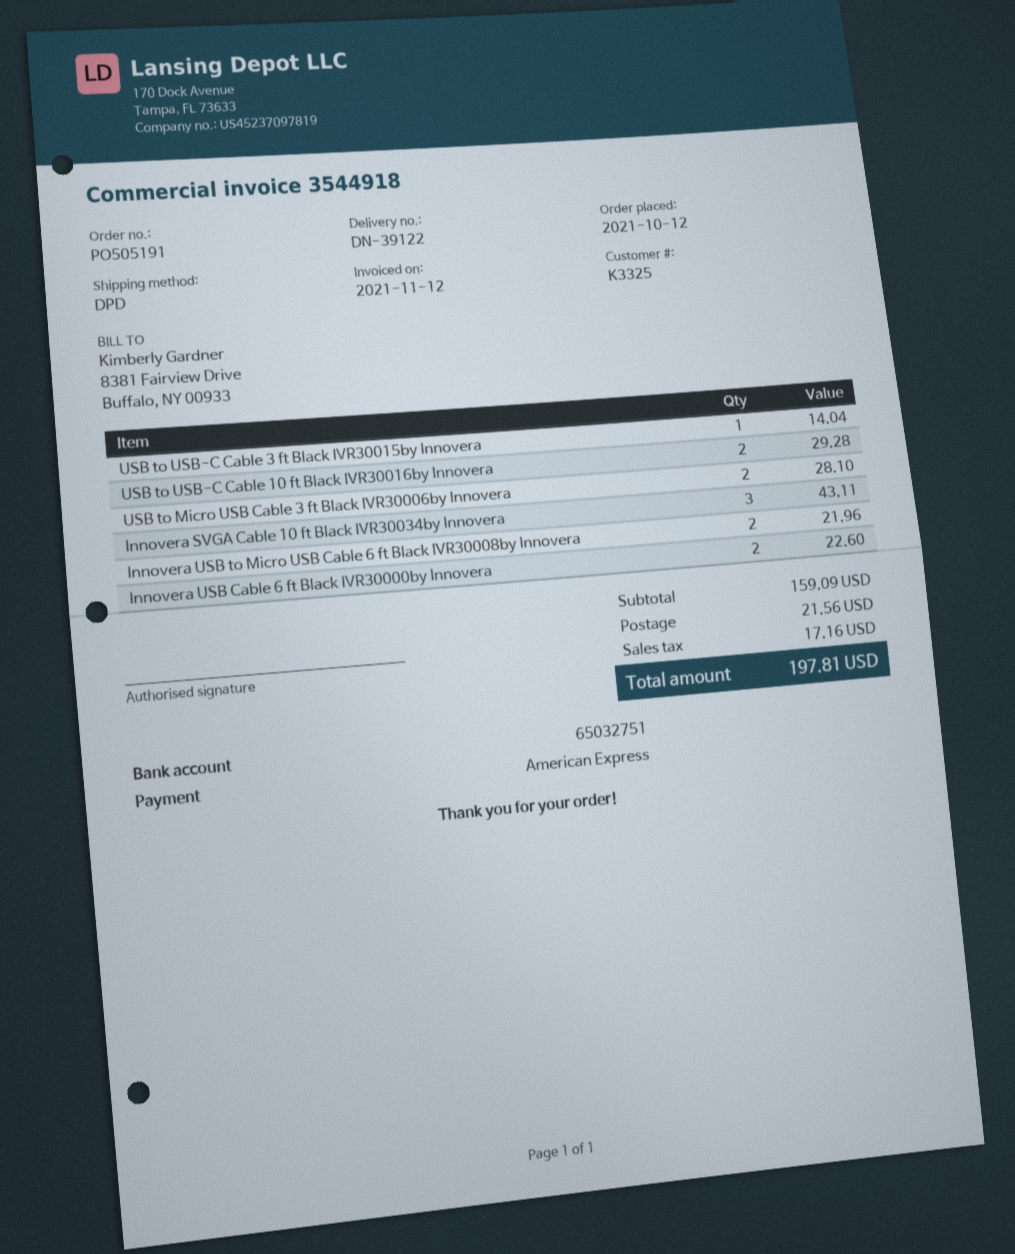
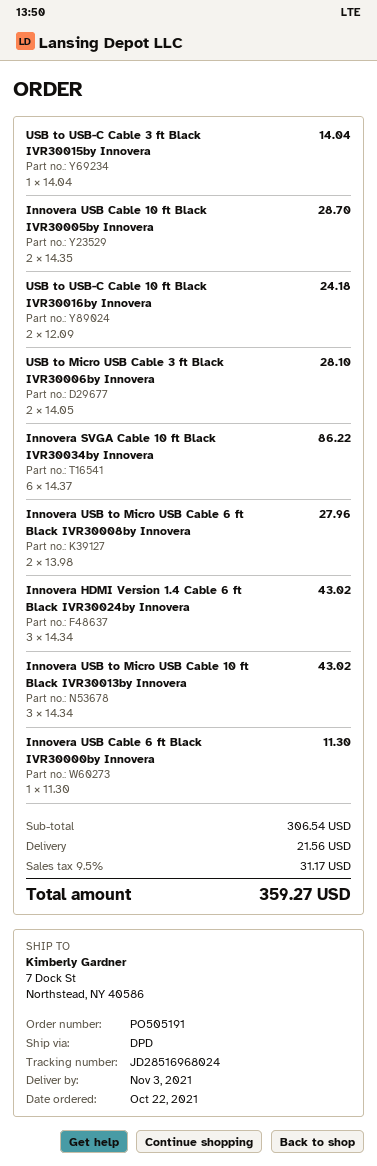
order date: 2021-10-12 -> 2021-10-22
USB to USB-C Cable 10 ft Black IVR30016by Innovera: 2 for 29.28 -> 2 for 24.18
Innovera SVGA Cable 10 ft Black IVR30034by Innovera: 3 for 43.11 -> 6 for 86.22
Innovera USB to Micro USB Cable 6 ft Black IVR30008by Innovera: 2 for 21.96 -> 2 for 27.96
Innovera USB Cable 6 ft Black IVR30000by Innovera: 2 for 22.60 -> 1 for 11.30
Innovera USB Cable 10 ft Black IVR30005by Innovera: none -> 2 for 28.70
Innovera HDMI Version 1.4 Cable 6 ft Black IVR30024by Innovera: none -> 3 for 43.02
Innovera USB to Micro USB Cable 10 ft Black IVR30013by Innovera: none -> 3 for 43.02
subtotal: 159.09 -> 306.54
tax: 17.16 -> 31.17
total: 197.81 -> 359.27

